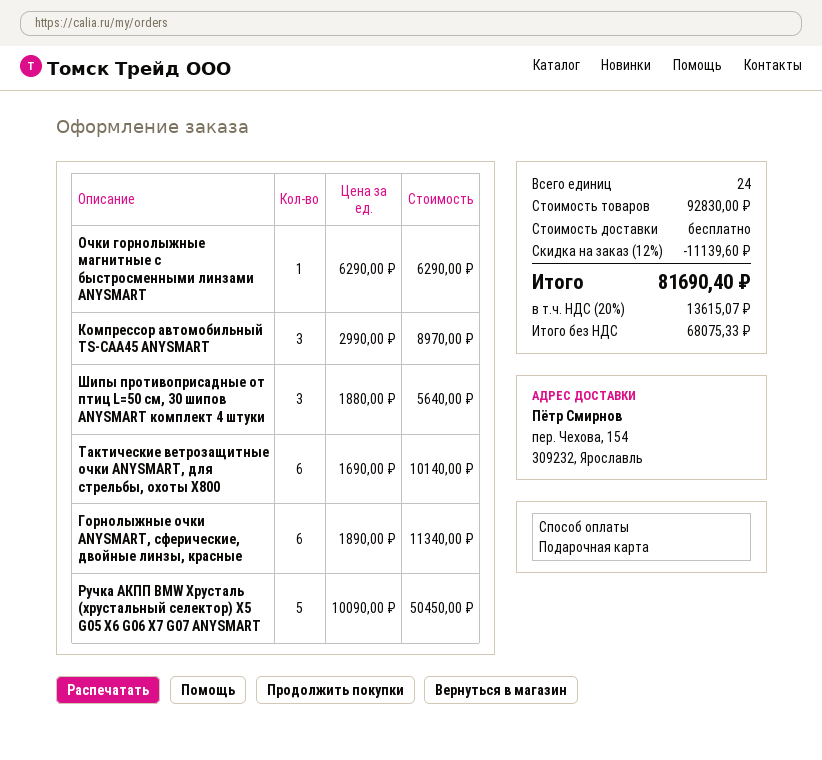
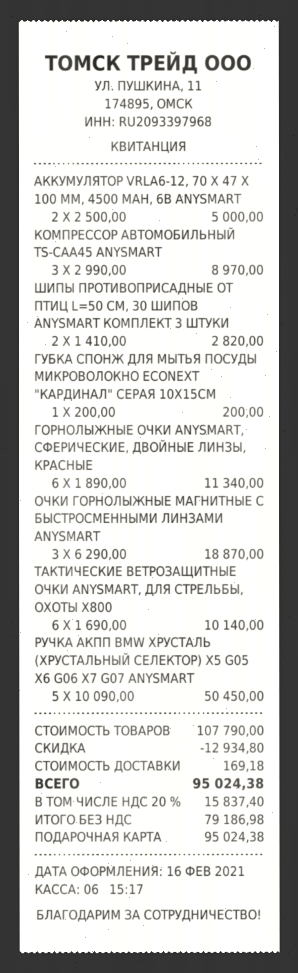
Очки горнолыжные магнитные с быстросменными линзами ANYSMART: 1 x 6290.00 = 6290.00 -> 3 x 6290.00 = 18870.00
Шипы противоприсадные от птиц L=50 см, 30 шипов ANYSMART комплект 4 штуки: 3 x 1880.00 = 5640.00 -> none
АККУМУЛЯТОР VRLA6-12, 70 Х 47 Х 100 ММ, 4500 MAH, 6В ANYSMART: none -> 2 x 2500.00 = 5000.00
ШИПЫ ПРОТИВОПРИСАДНЫЕ ОТ ПТИЦ L=50 СМ, 30 ШИПОВ ANYSMART КОМПЛЕКТ 3 ШТУКИ: none -> 2 x 1410.00 = 2820.00
ГУБКА СПОНЖ ДЛЯ МЫТЬЯ ПОСУДЫ МИКРОВОЛОКНО ECONEXT "КАРДИНАЛ" СЕРАЯ 10Х15СМ: none -> 1 x 200.00 = 200.00
subtotal: 92830.00 -> 107790.00
discount: 11139.60 -> 12934.80
shipping: 0.00 -> 169.18
net: 68075.33 -> 79186.98
tax: 20% = 13615.07 -> 20% = 15837.40
total: 81690.40 -> 95024.38

